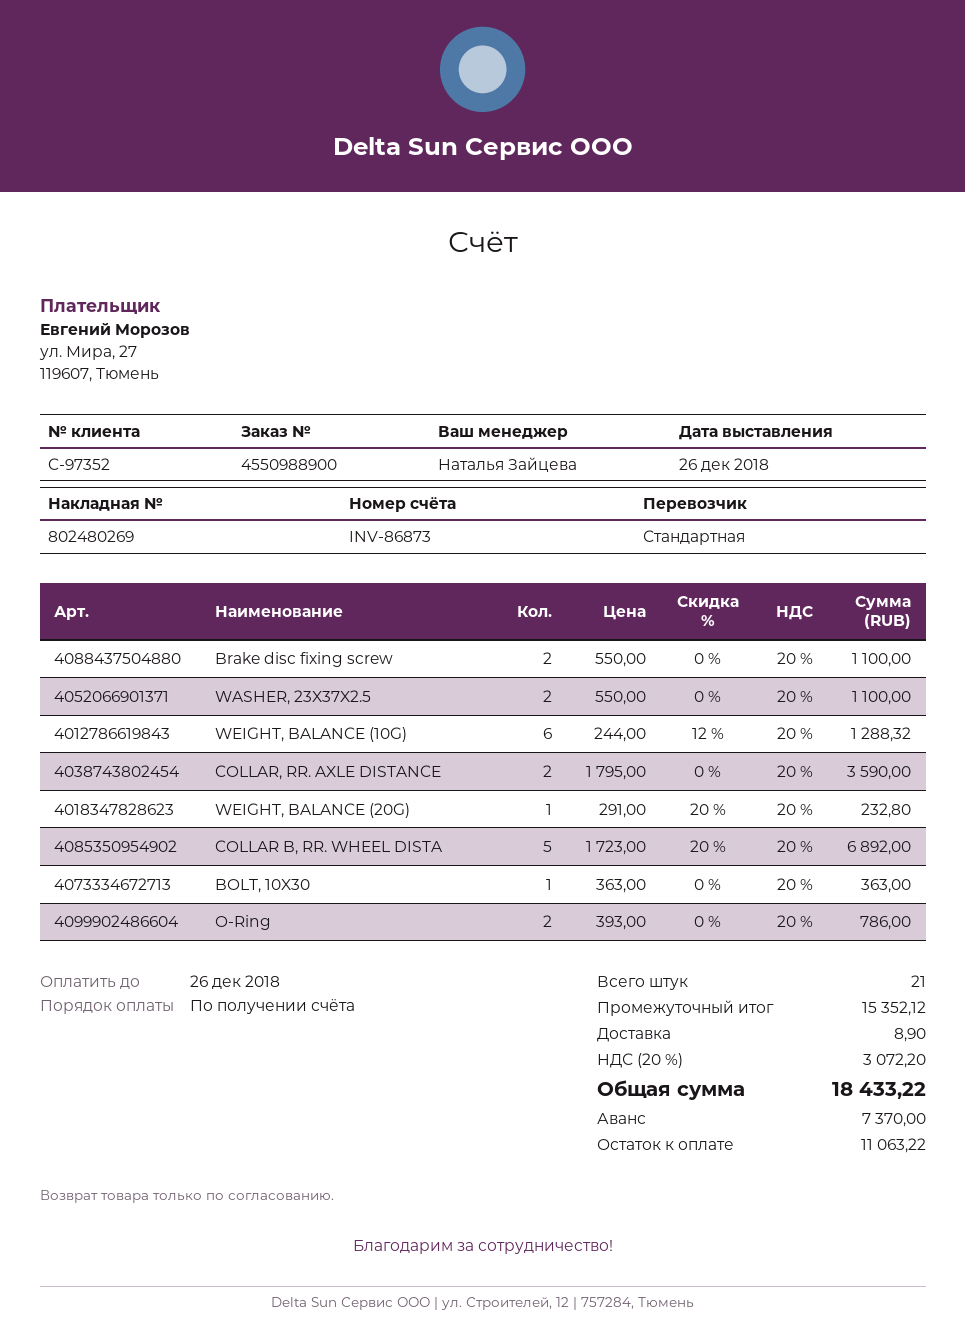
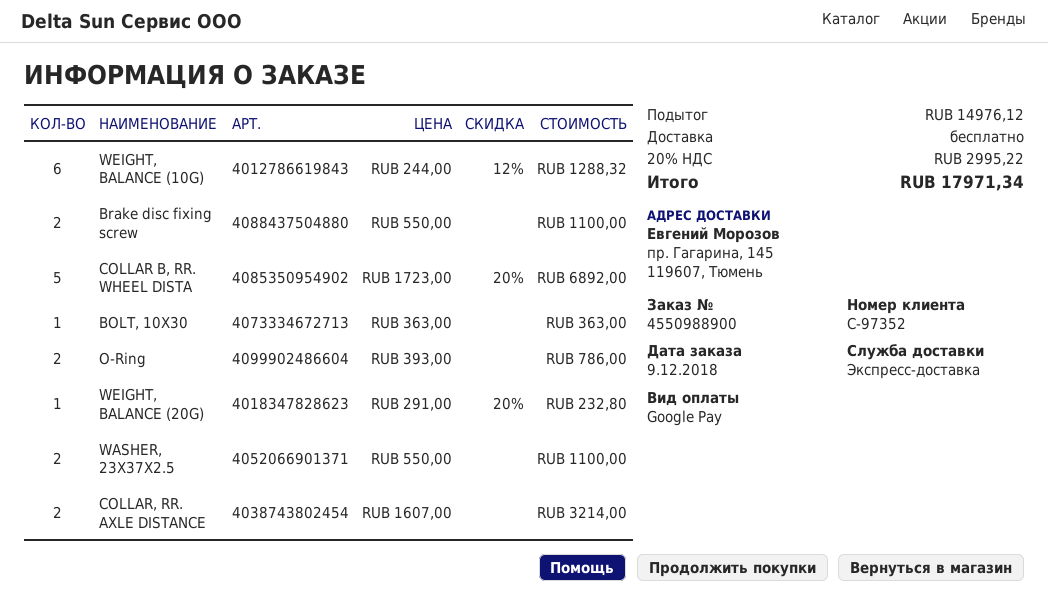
shipping method: standard -> express
COLLAR, RR. AXLE DISTANCE: 2 x 1795.00 = 3590.00 -> 2 x 1607.00 = 3214.00
subtotal: 15352.12 -> 14976.12
shipping: 8.90 -> 0.00
tax: 20% = 3072.20 -> 20% = 2995.22
total: 18433.22 -> 17971.34

